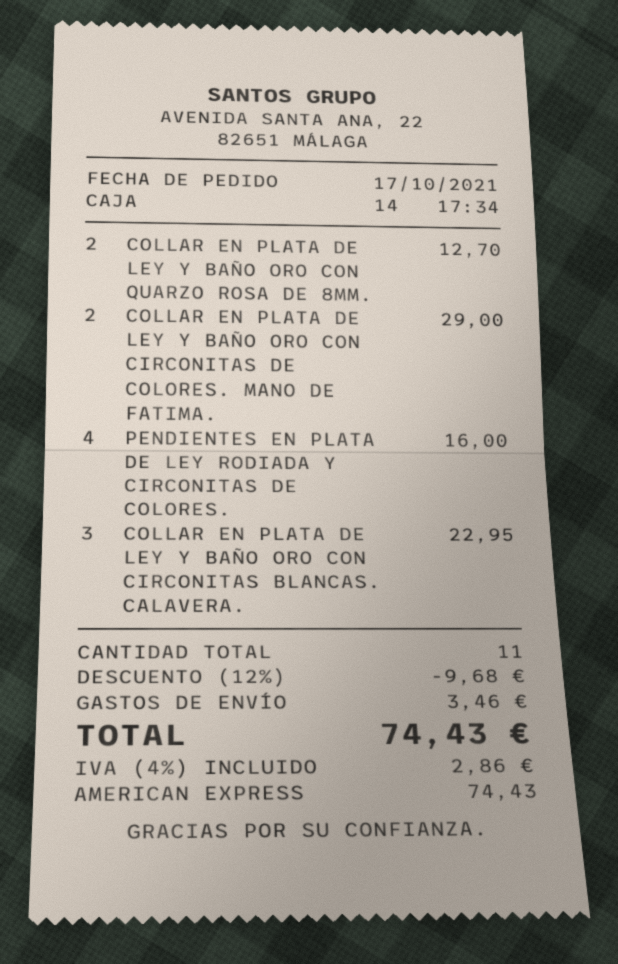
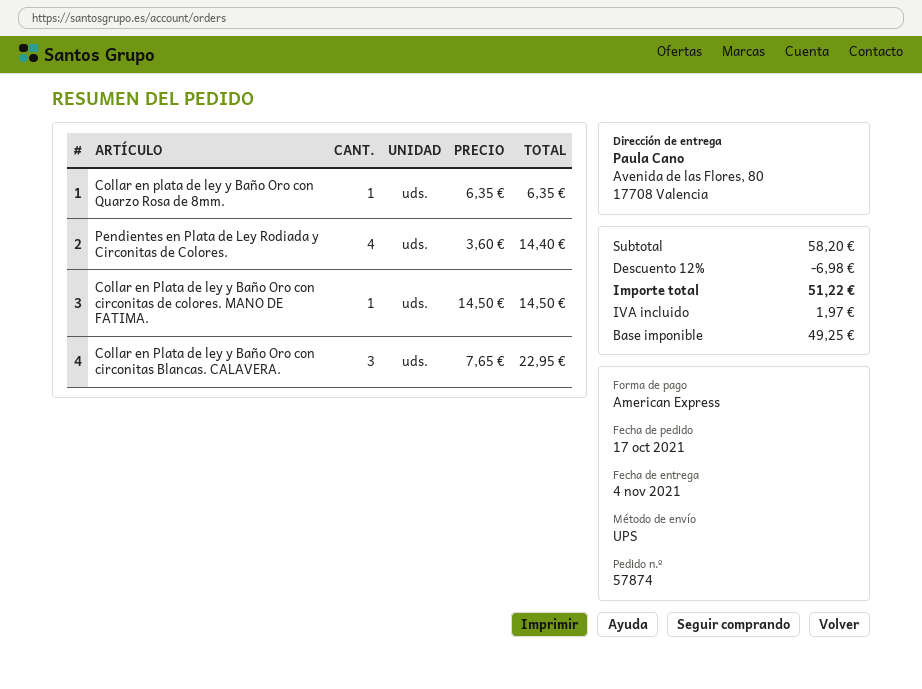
COLLAR EN PLATA DE LEY Y BAÑO ORO CON QUARZO ROSA DE 8MM.: 2 for 12.70 -> 1 for 6.35
COLLAR EN PLATA DE LEY Y BAÑO ORO CON CIRCONITAS DE COLORES. MANO DE FATIMA.: 2 for 29.00 -> 1 for 14.50
PENDIENTES EN PLATA DE LEY RODIADA Y CIRCONITAS DE COLORES.: 4 for 16.00 -> 4 for 14.40
discount: 12% = 9.68 -> 12% = 6.98
shipping: 3.46 -> none
tax: 2.86 -> 1.97
total: 74.43 -> 51.22

